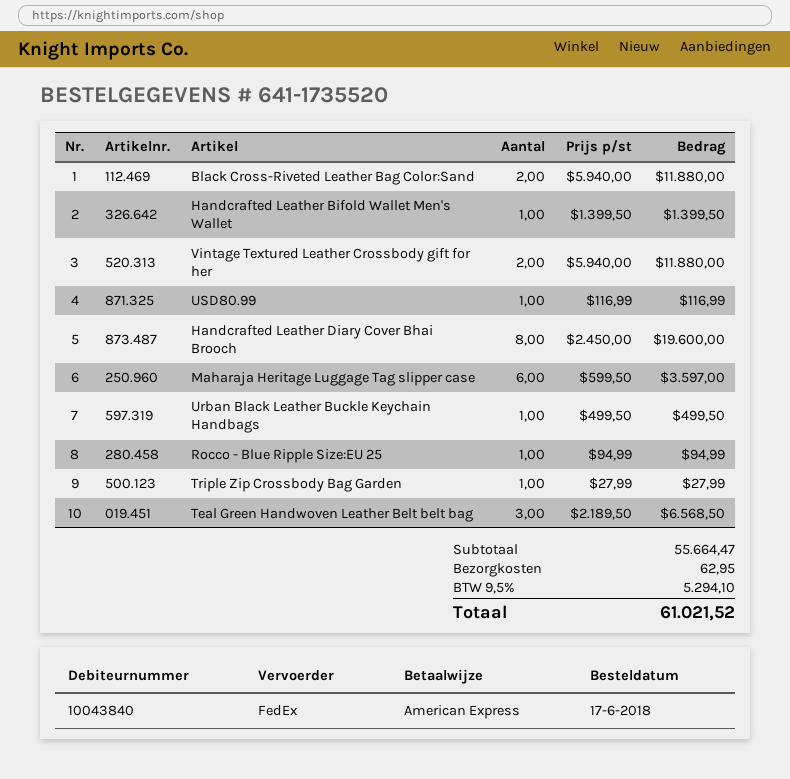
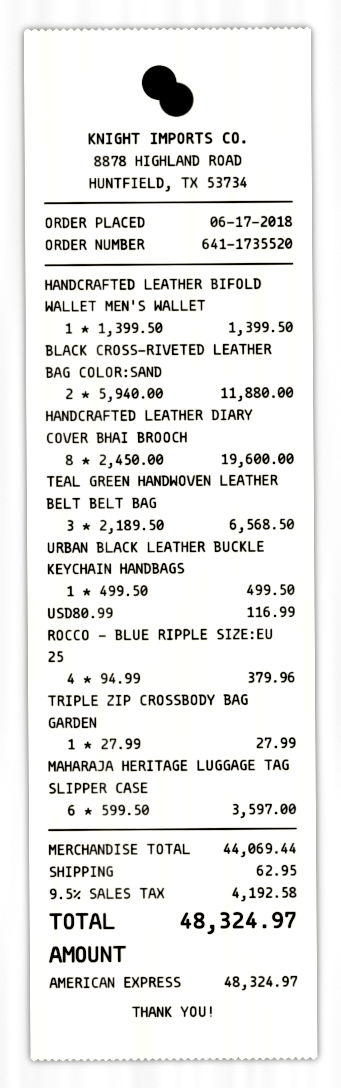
Vintage Textured Leather Crossbody gift for her: 2 x 5940.00 = 11880.00 -> none
Rocco - Blue Ripple Size:EU 25: 1 x 94.99 = 94.99 -> 4 x 94.99 = 379.96
subtotal: 55664.47 -> 44069.44
tax: 9.5% = 5294.10 -> 9.5% = 4192.58
total: 61021.52 -> 48324.97

